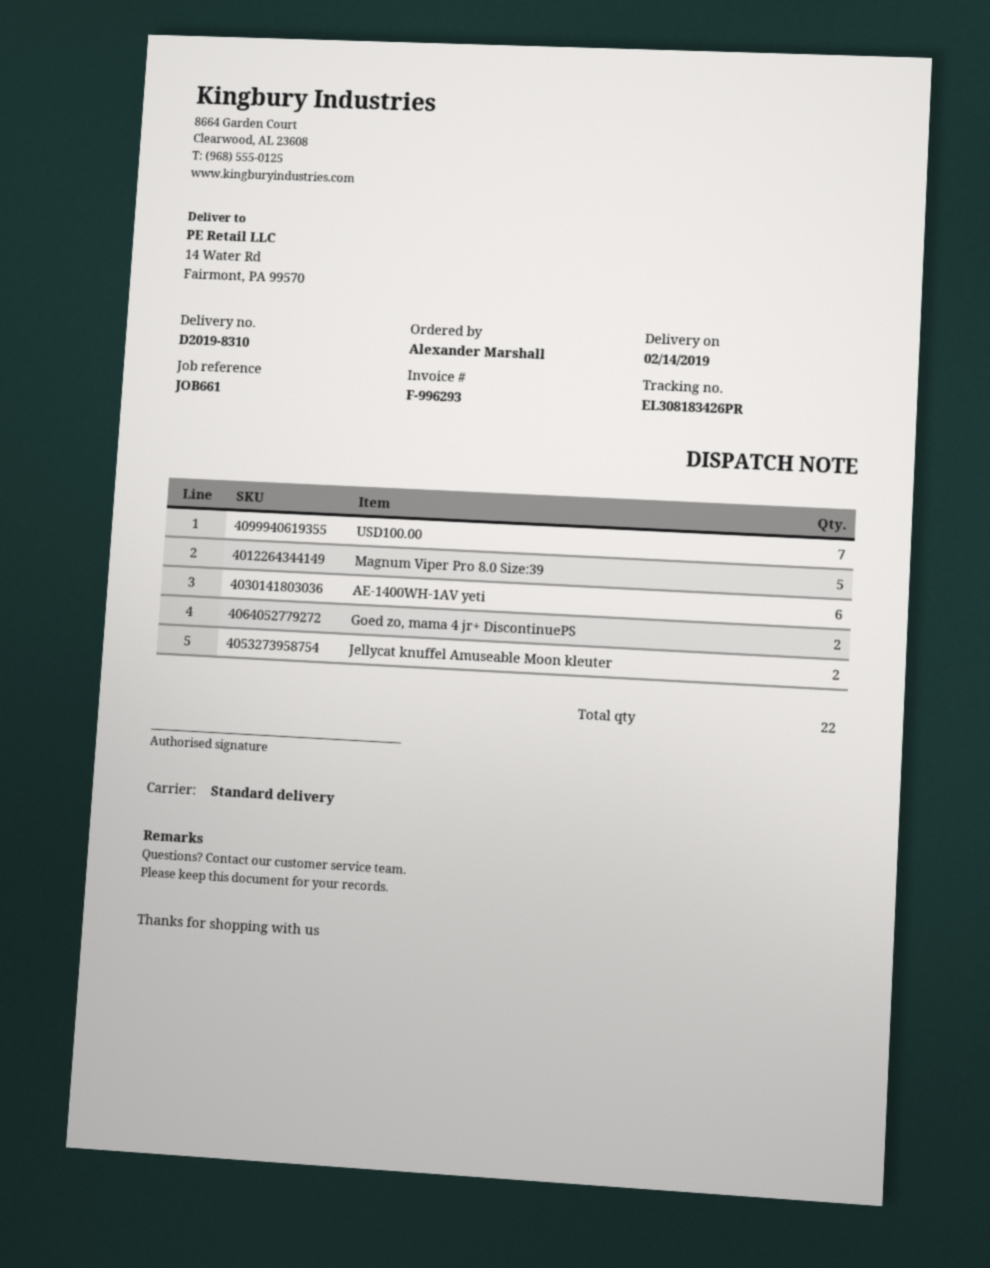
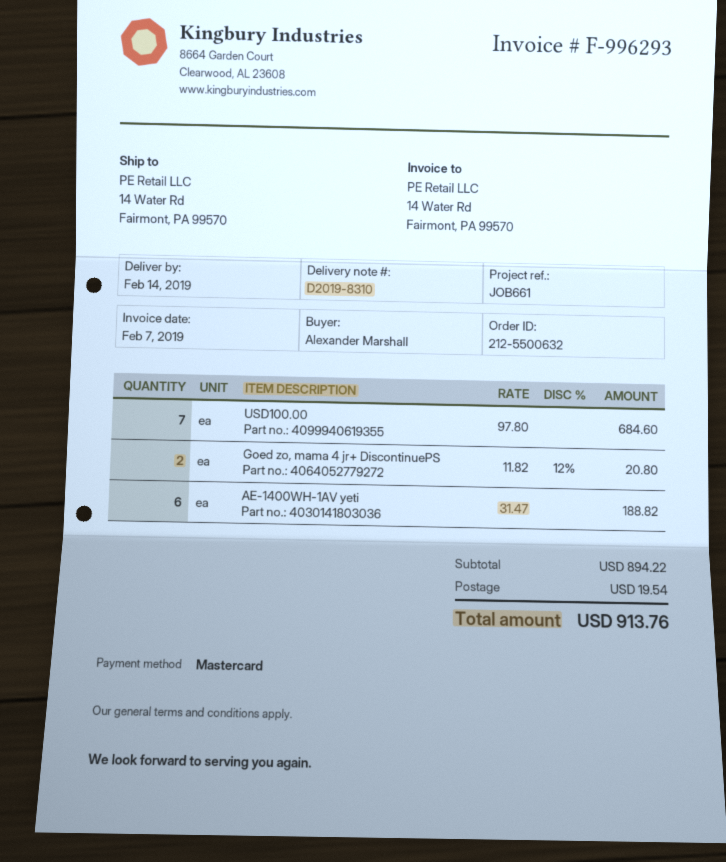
Magnum Viper Pro 8.0 Size:39: 5 -> none
Jellycat knuffel Amuseable Moon kleuter: 2 -> none

